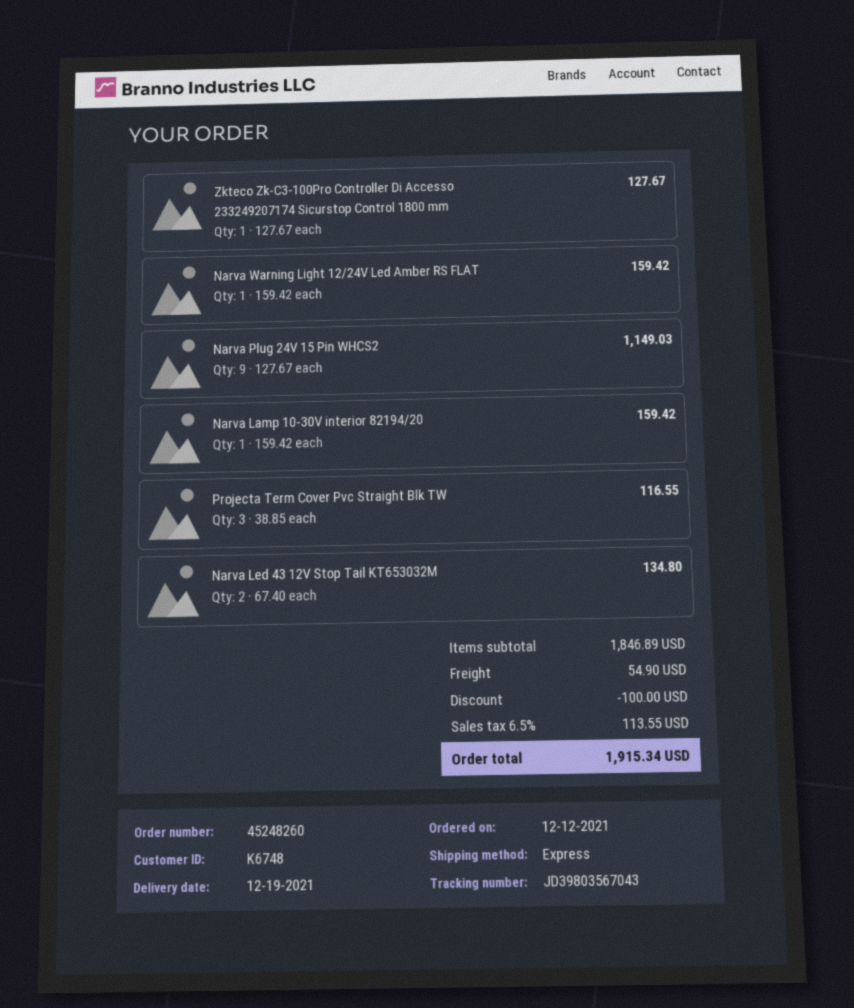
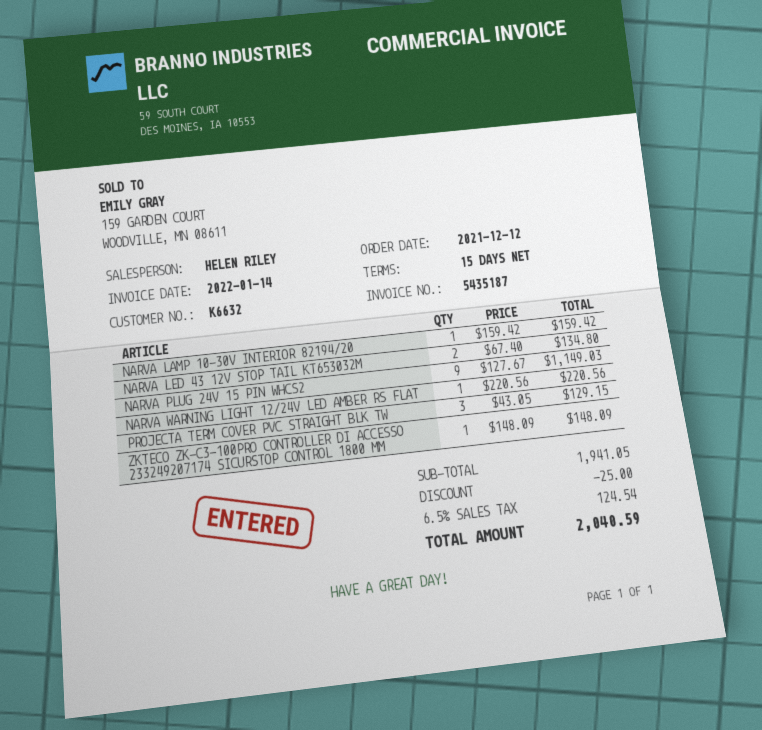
customer number: K6748 -> K6632
Zkteco Zk-C3-100Pro Controller Di Accesso 233249207174 Sicurstop Control 1800 mm: 1 x 127.67 = 127.67 -> 1 x 148.09 = 148.09
Narva Warning Light 12/24V Led Amber RS FLAT: 1 x 159.42 = 159.42 -> 1 x 220.56 = 220.56
Projecta Term Cover Pvc Straight Blk TW: 3 x 38.85 = 116.55 -> 3 x 43.05 = 129.15
subtotal: 1846.89 -> 1941.05
discount: 100.00 -> 25.00
shipping: 54.90 -> none
tax: 6.5% = 113.55 -> 6.5% = 124.54
total: 1915.34 -> 2040.59

